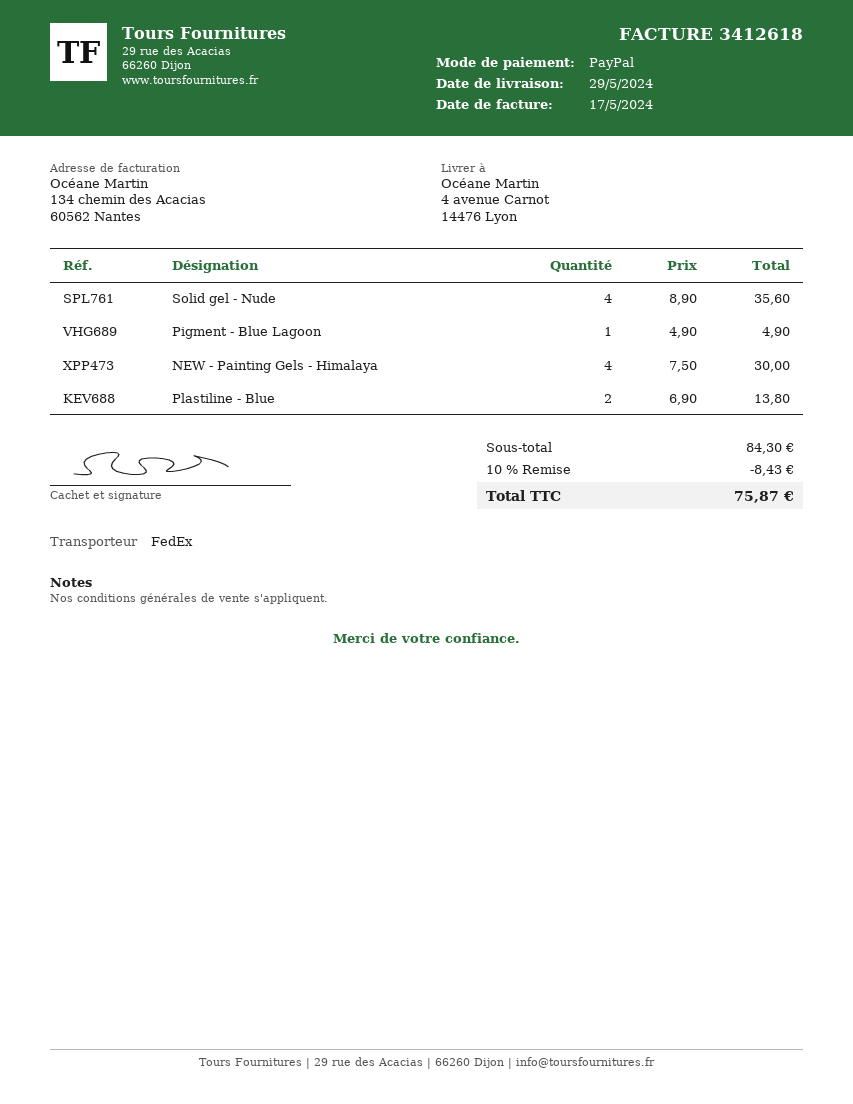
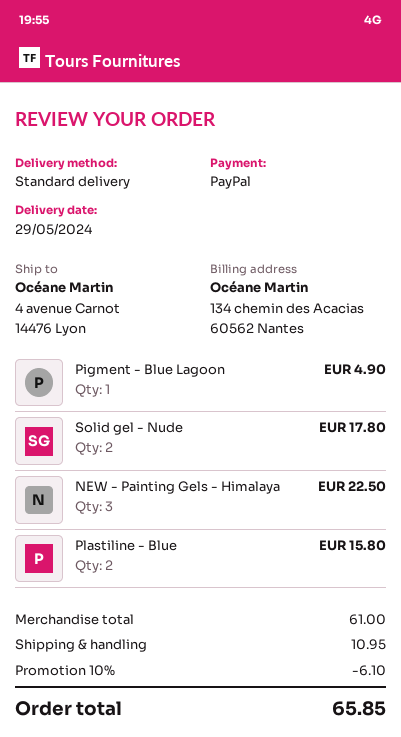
shipping method: FedEx -> standard
Solid gel - Nude: 4 for 35.60 -> 2 for 17.80
NEW - Painting Gels - Himalaya: 4 for 30.00 -> 3 for 22.50
Plastiline - Blue: 2 for 13.80 -> 2 for 15.80
subtotal: 84.30 -> 61.00
discount: 10% = 8.43 -> 10% = 6.10
shipping: none -> 10.95
total: 75.87 -> 65.85

